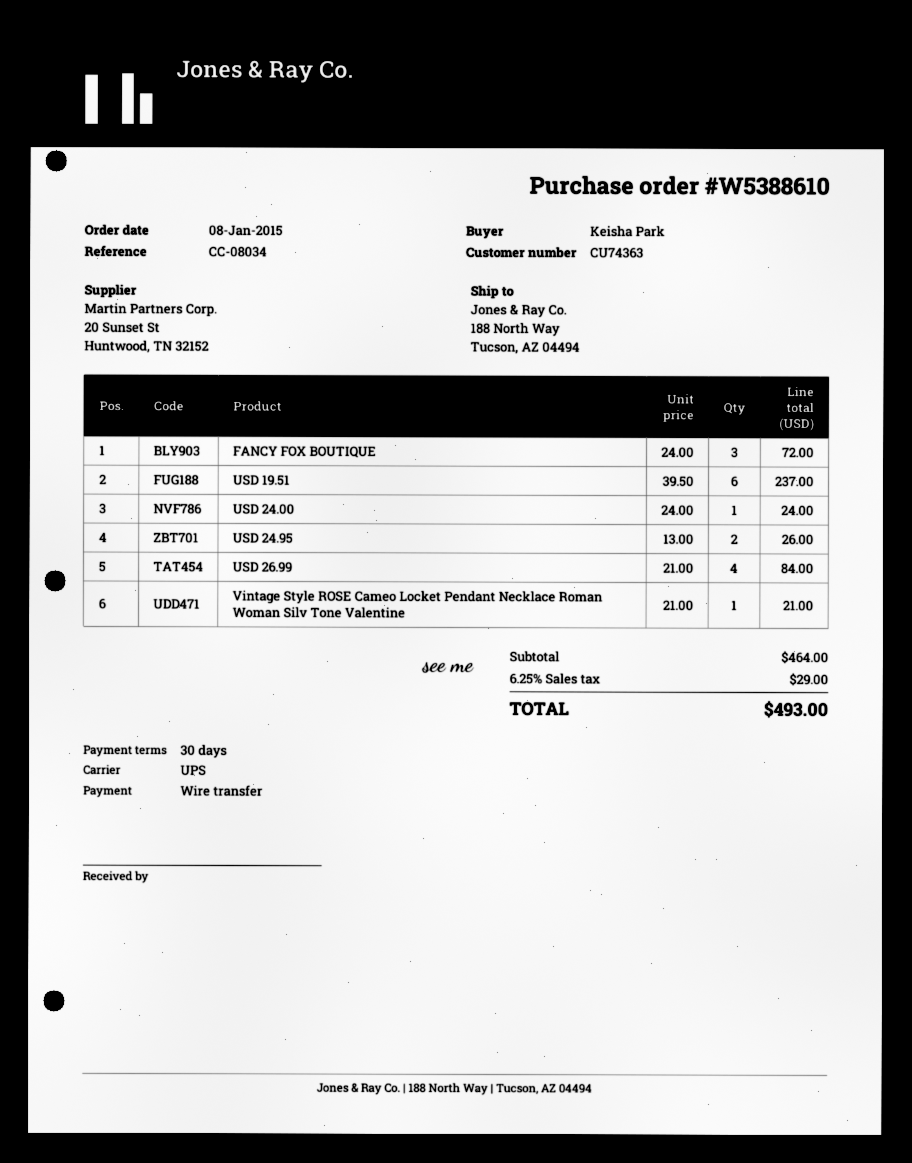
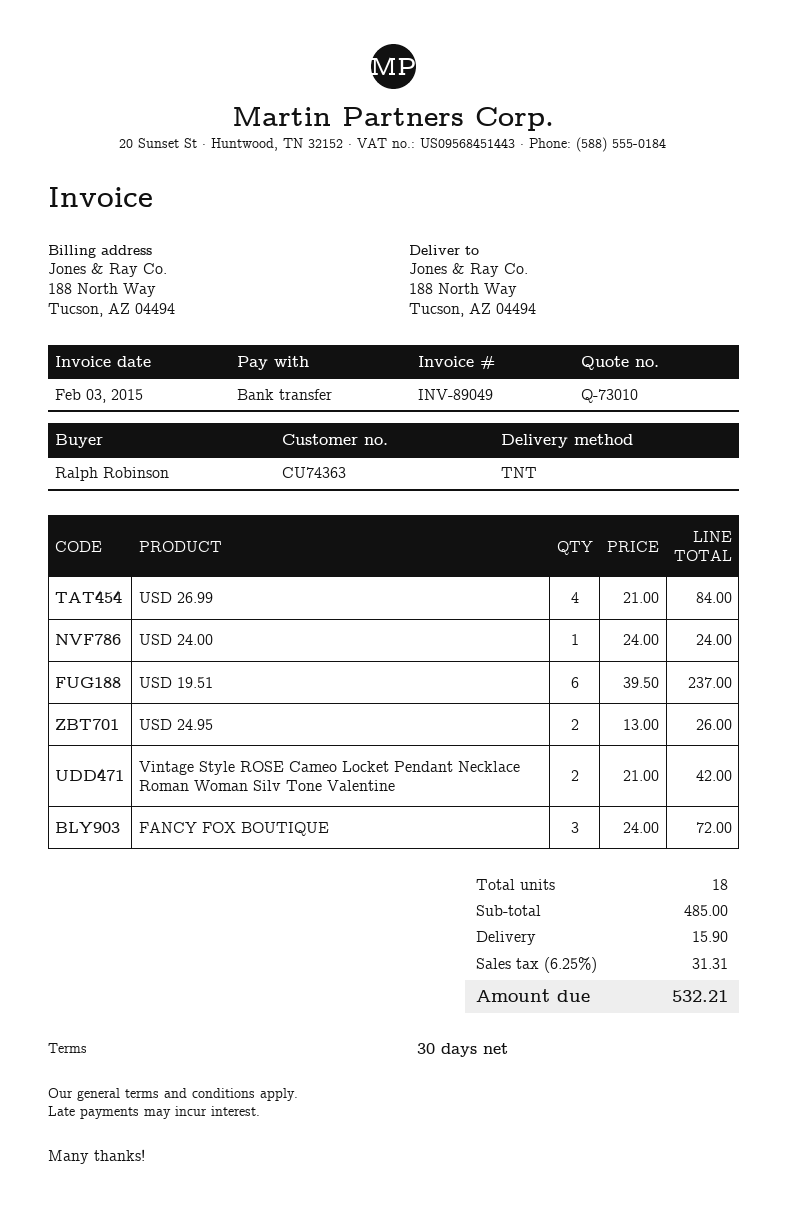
ordered by: Keisha Park -> Ralph Robinson
shipping method: UPS -> TNT
Vintage Style ROSE Cameo Locket Pendant Necklace Roman Woman Silv Tone Valentine: 1 x 21.00 = 21.00 -> 2 x 21.00 = 42.00
subtotal: 464.00 -> 485.00
shipping: none -> 15.90
tax: 6.25% = 29.00 -> 6.25% = 31.31
total: 493.00 -> 532.21

